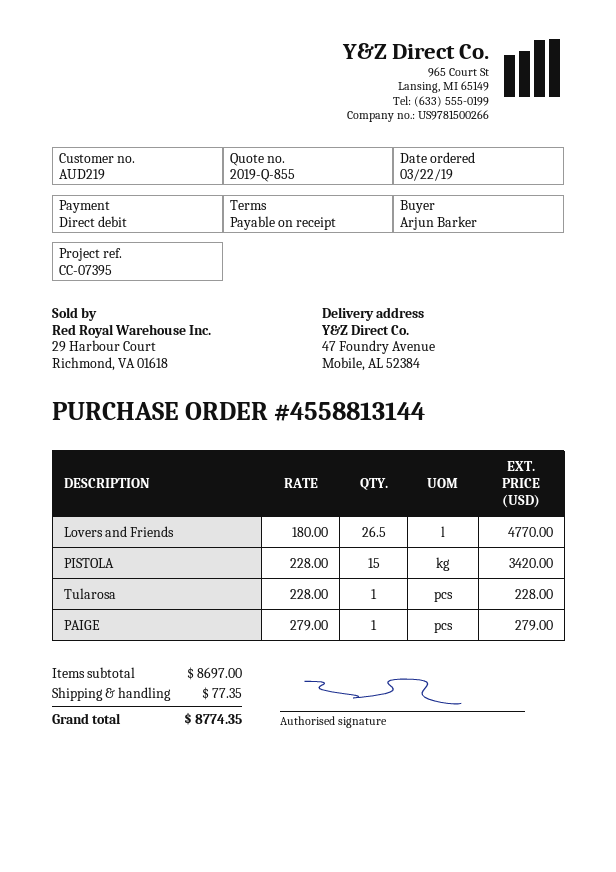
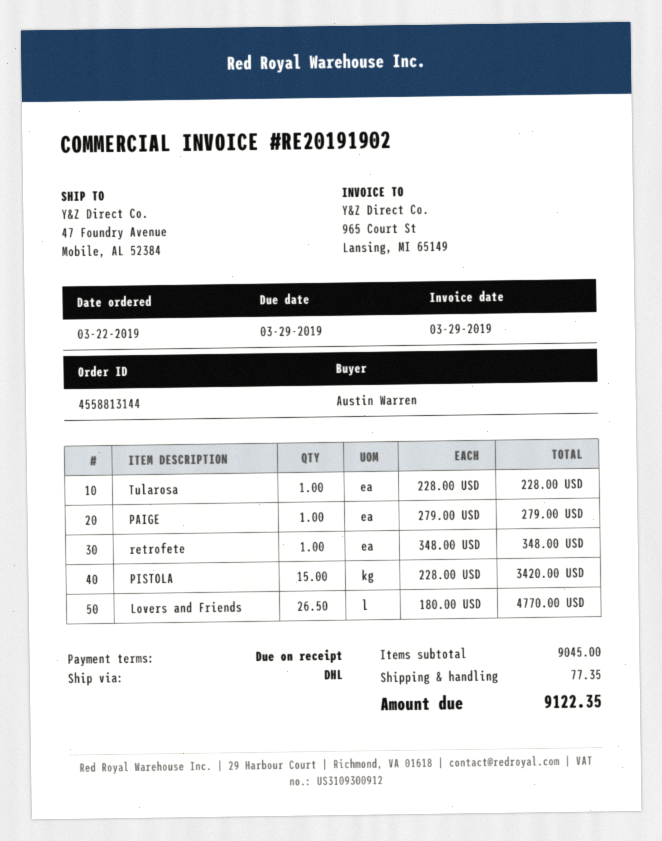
ordered by: Arjun Barker -> Austin Warren
retrofete: none -> 1 x 348.00 = 348.00
subtotal: 8697.00 -> 9045.00
total: 8774.35 -> 9122.35

